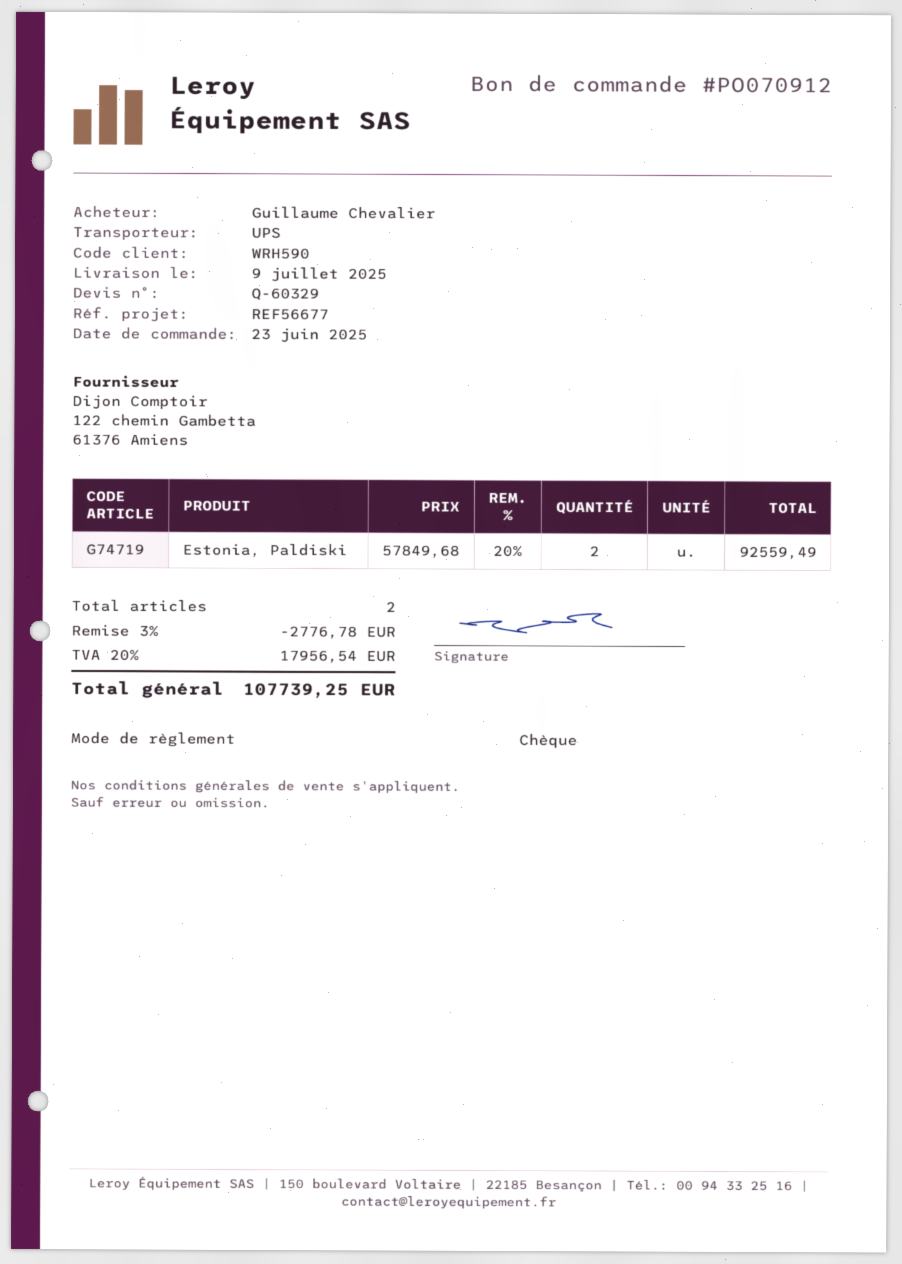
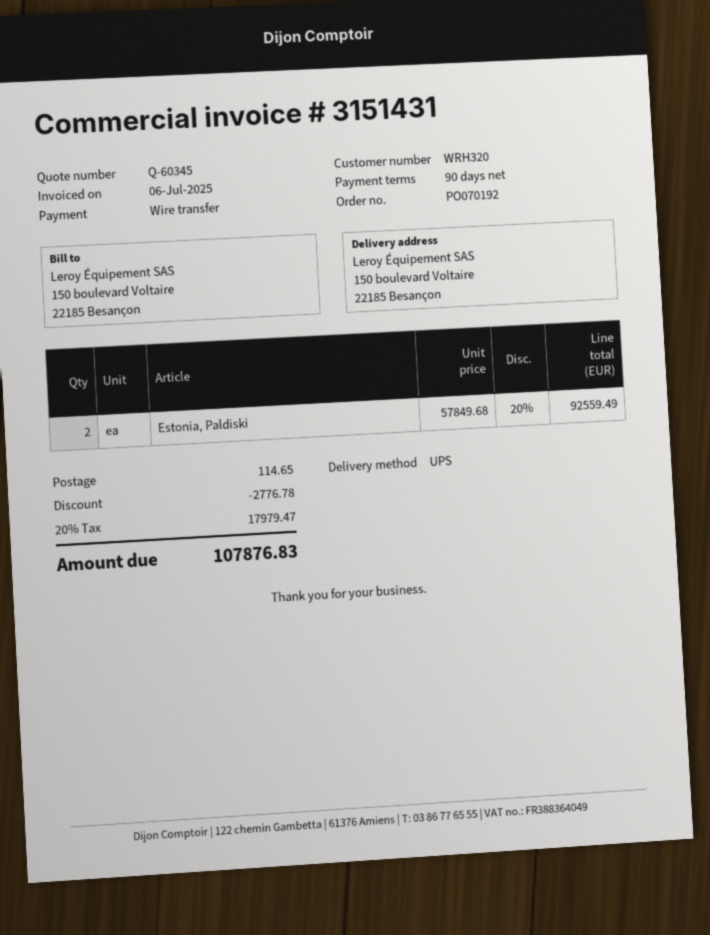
quote number: Q-60329 -> Q-60345
order number: PO070912 -> PO070192
customer number: WRH590 -> WRH320
payment method: cheque -> bank transfer
shipping: none -> 114.65
tax: 20% = 17956.54 -> 20% = 17979.47
total: 107739.25 -> 107876.83

